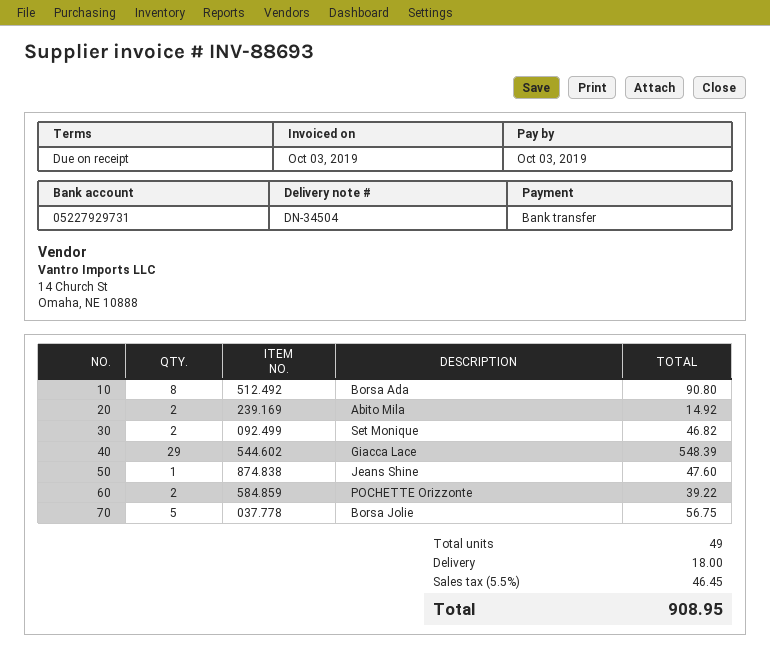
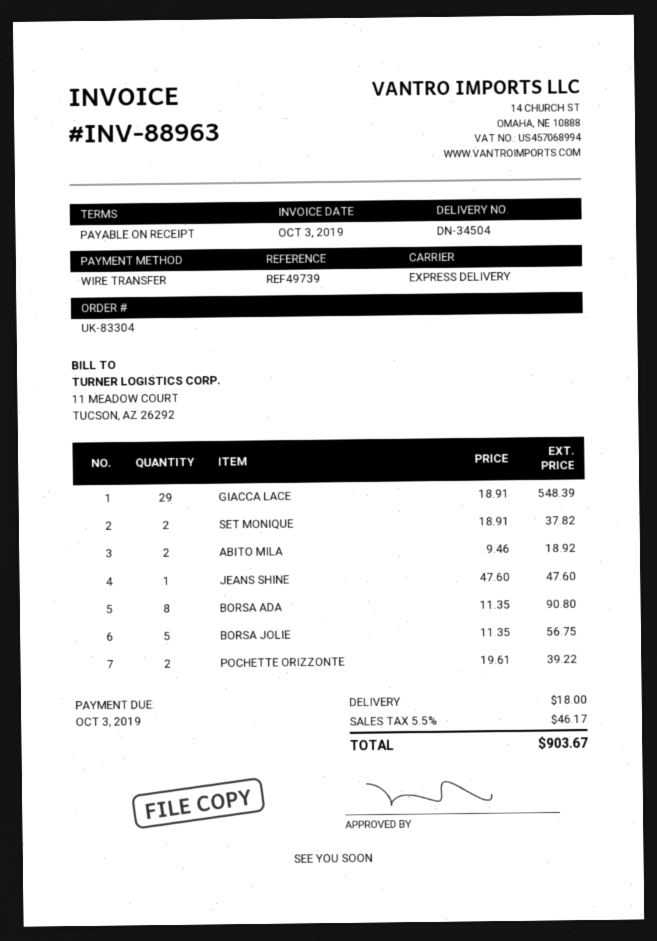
invoice number: INV-88693 -> INV-88963
Abito Mila: 2 for 14.92 -> 2 for 18.92
Set Monique: 2 for 46.82 -> 2 for 37.82
tax: 5.5% = 46.45 -> 5.5% = 46.17
total: 908.95 -> 903.67

